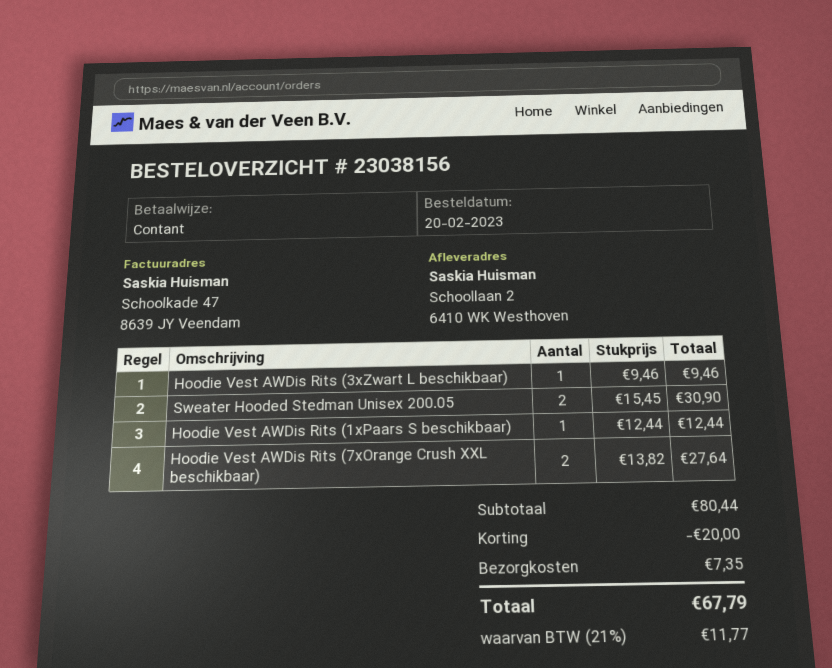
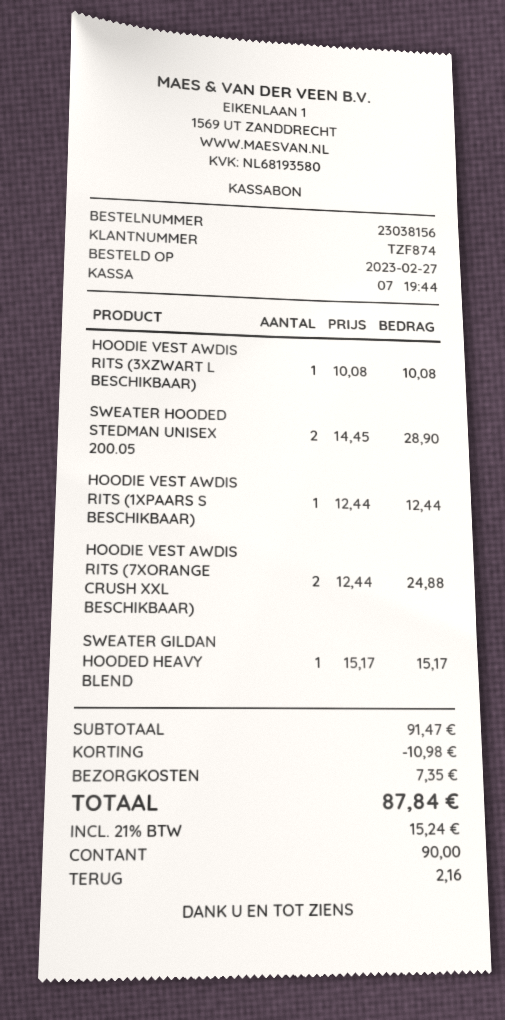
order date: 2023-02-20 -> 2023-02-27
Hoodie Vest AWDis Rits (3xZwart L beschikbaar): 1 x 9.46 = 9.46 -> 1 x 10.08 = 10.08
Sweater Hooded Stedman Unisex 200.05: 2 x 15.45 = 30.90 -> 2 x 14.45 = 28.90
Hoodie Vest AWDis Rits (7xOrange Crush XXL beschikbaar): 2 x 13.82 = 27.64 -> 2 x 12.44 = 24.88
SWEATER GILDAN HOODED HEAVY BLEND: none -> 1 x 15.17 = 15.17
subtotal: 80.44 -> 91.47
discount: 20.00 -> 10.98
tax: 21% = 11.77 -> 21% = 15.24
total: 67.79 -> 87.84

